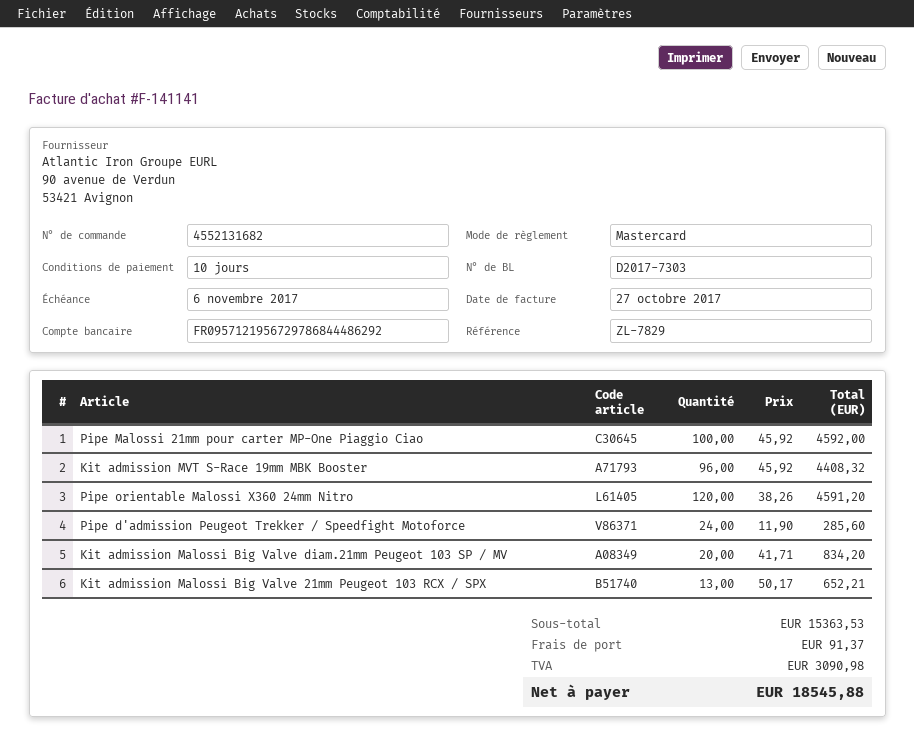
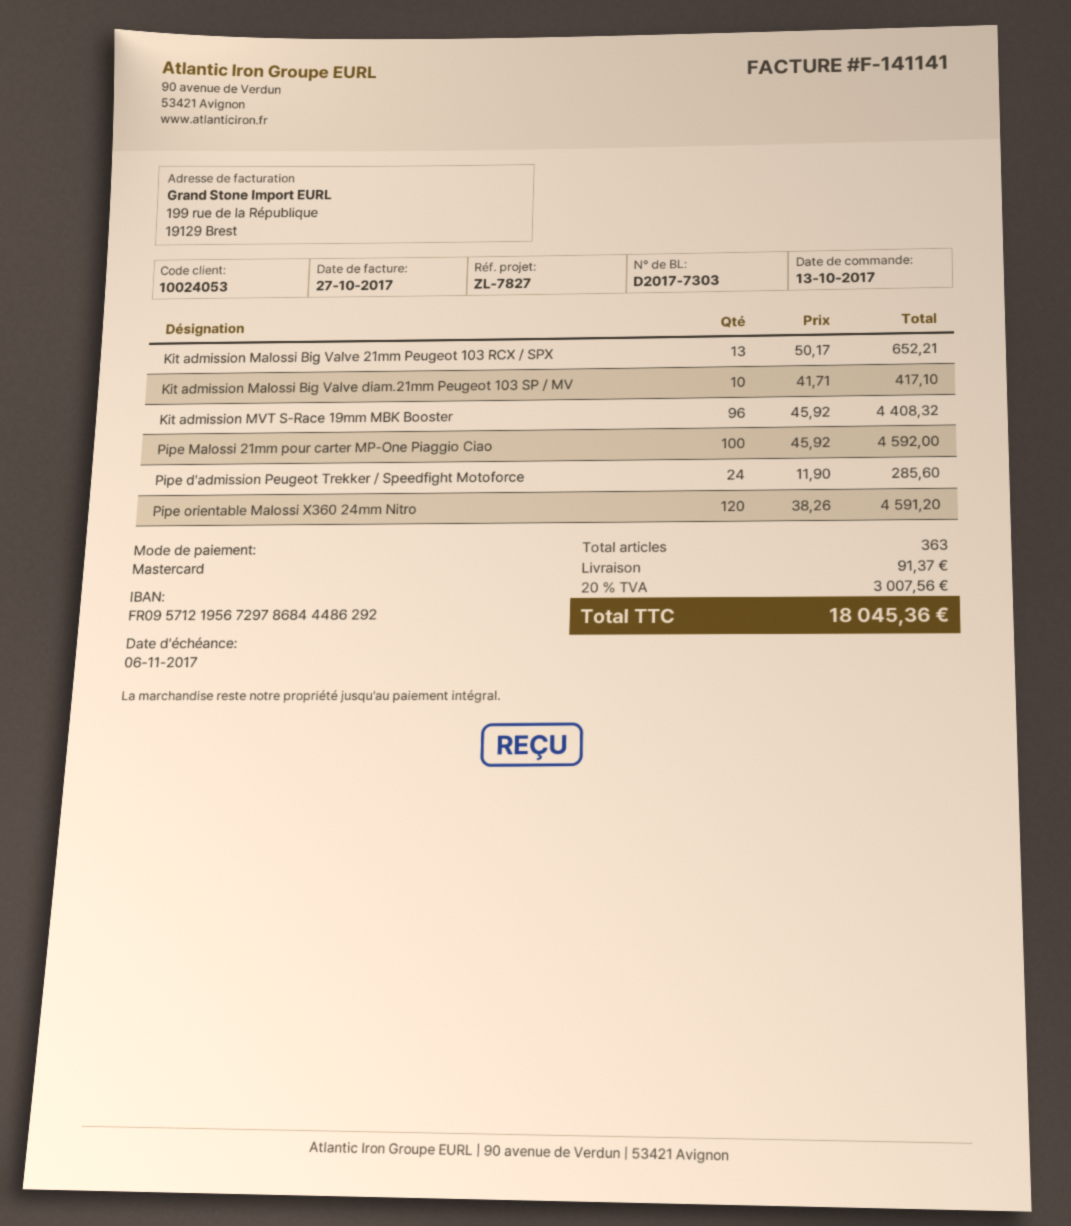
reference: ZL-7829 -> ZL-7827
Kit admission Malossi Big Valve diam.21mm Peugeot 103 SP / MV: 20 x 41.71 = 834.20 -> 10 x 41.71 = 417.10
tax: 3090.98 -> 3007.56
total: 18545.88 -> 18045.36

